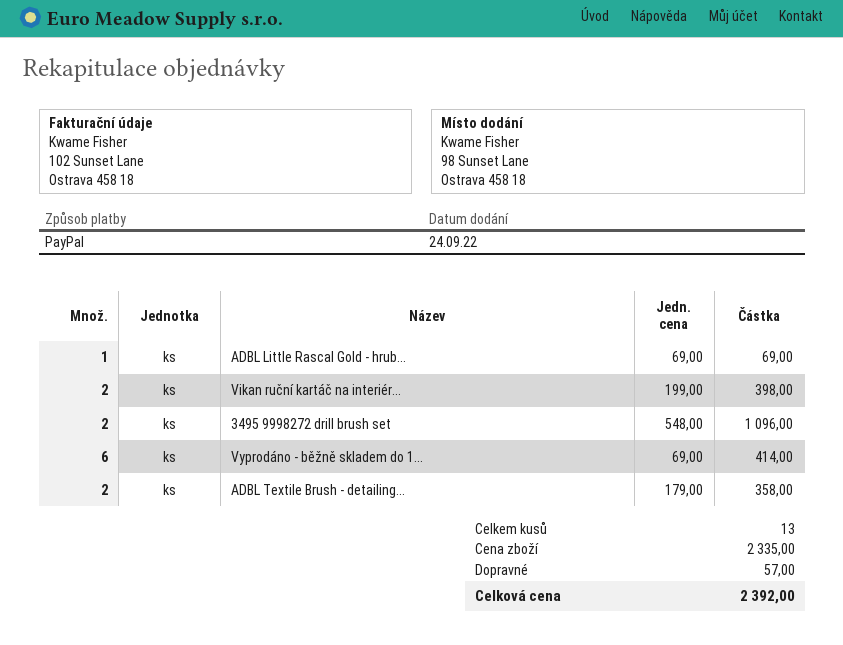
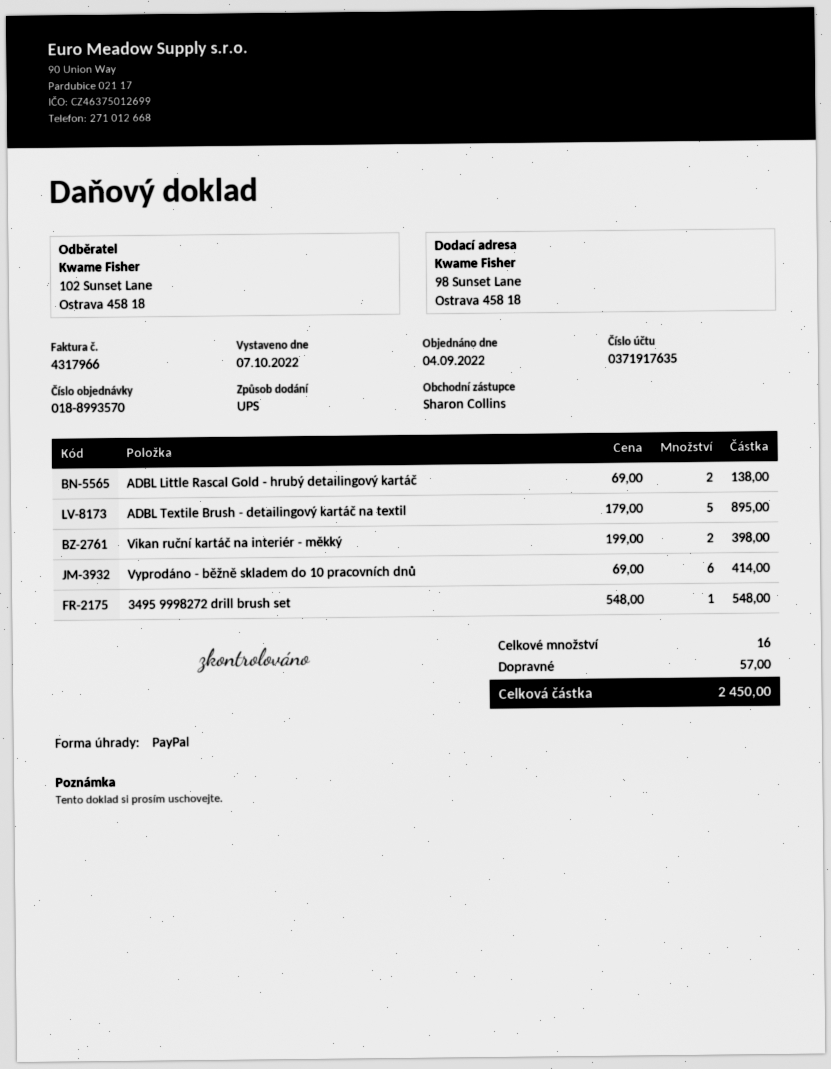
ADBL Little Rascal Gold - hrub...: 1 x 69.00 = 69.00 -> 2 x 69.00 = 138.00
3495 9998272 drill brush set: 2 x 548.00 = 1096.00 -> 1 x 548.00 = 548.00
ADBL Textile Brush - detailing...: 2 x 179.00 = 358.00 -> 5 x 179.00 = 895.00
total quantity: 13 -> 16
total: 2392.00 -> 2450.00

